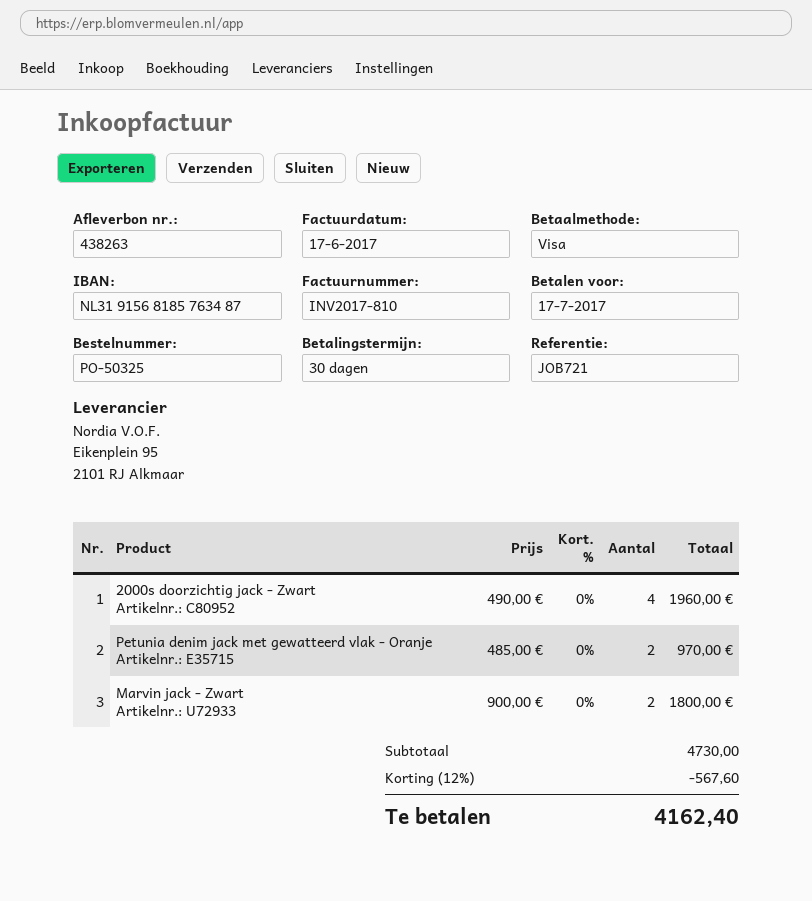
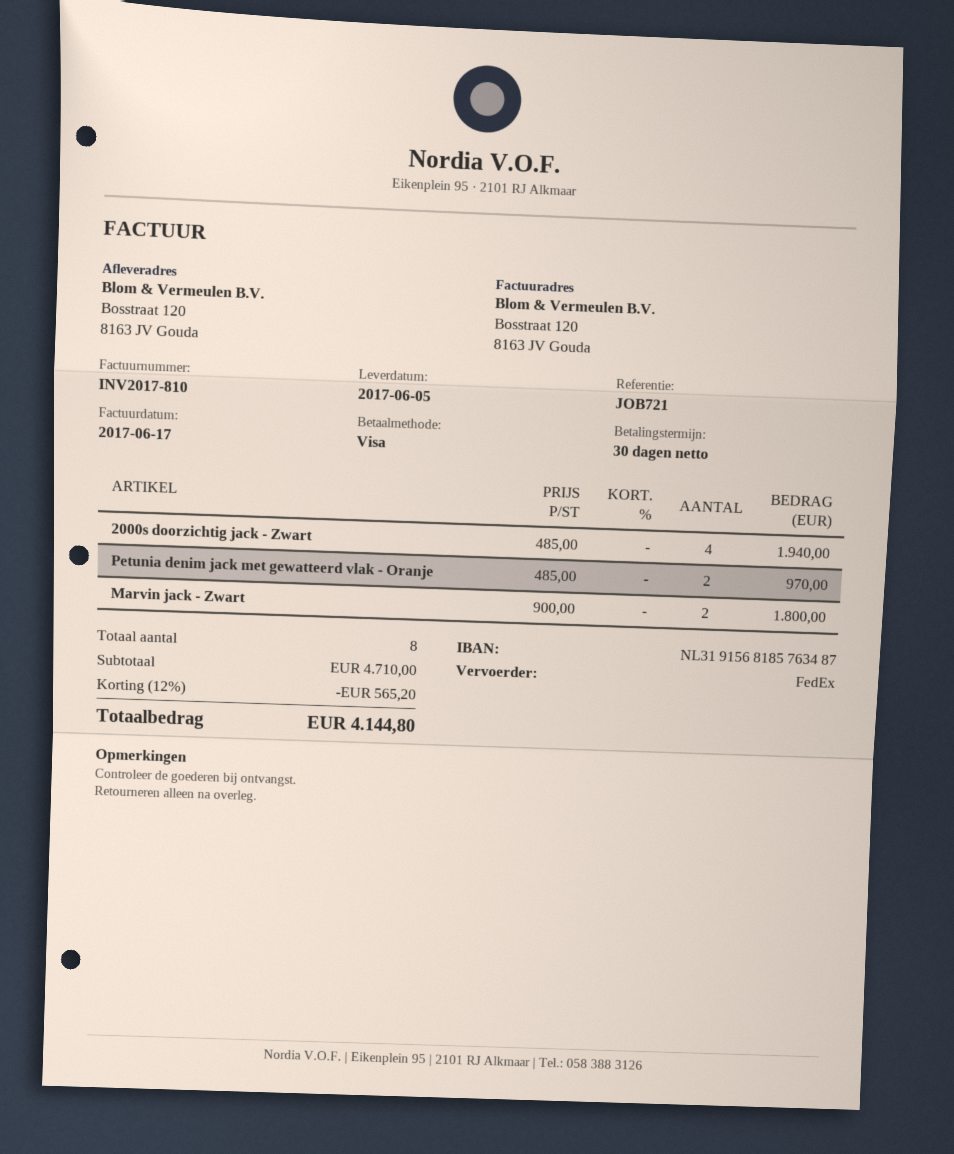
2000s doorzichtig jack - Zwart: 4 x 490.00 = 1960.00 -> 4 x 485.00 = 1940.00
subtotal: 4730.00 -> 4710.00
discount: 12% = 567.60 -> 12% = 565.20
total: 4162.40 -> 4144.80

